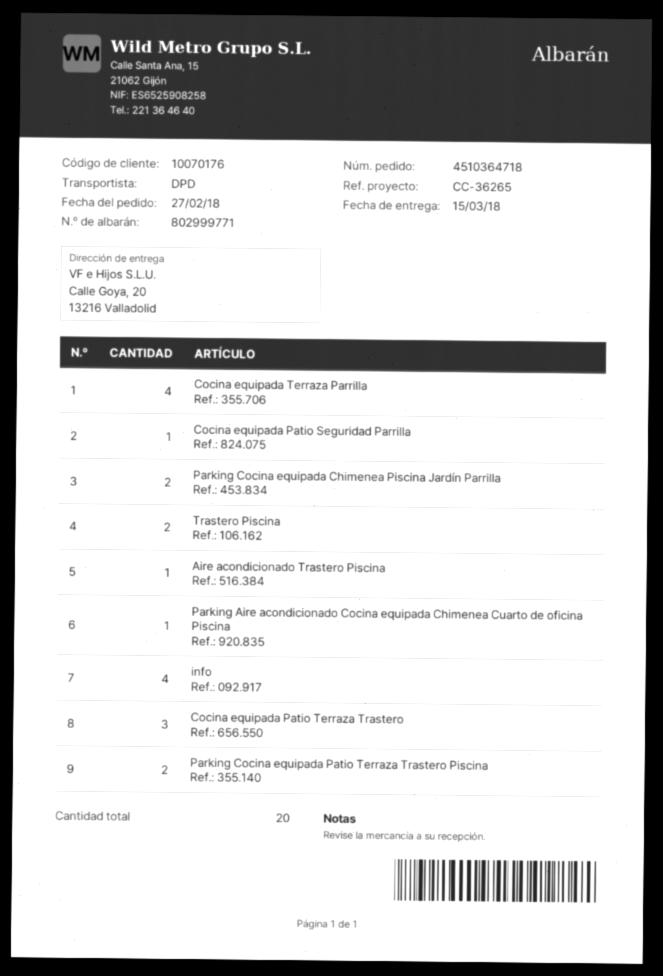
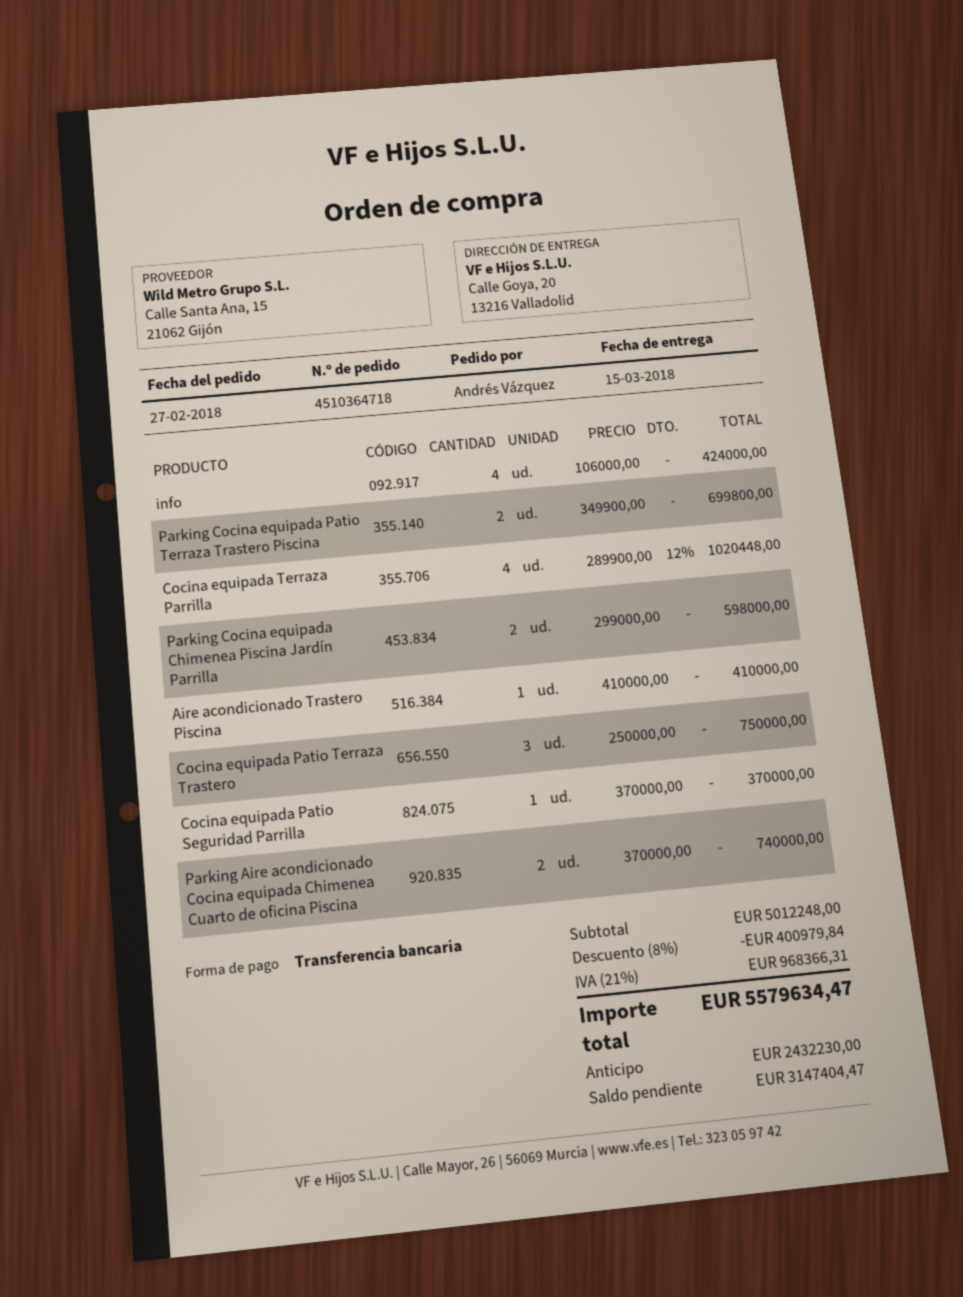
Trastero Piscina: 2 -> none
Parking Aire acondicionado Cocina equipada Chimenea Cuarto de oficina Piscina: 1 -> 2

